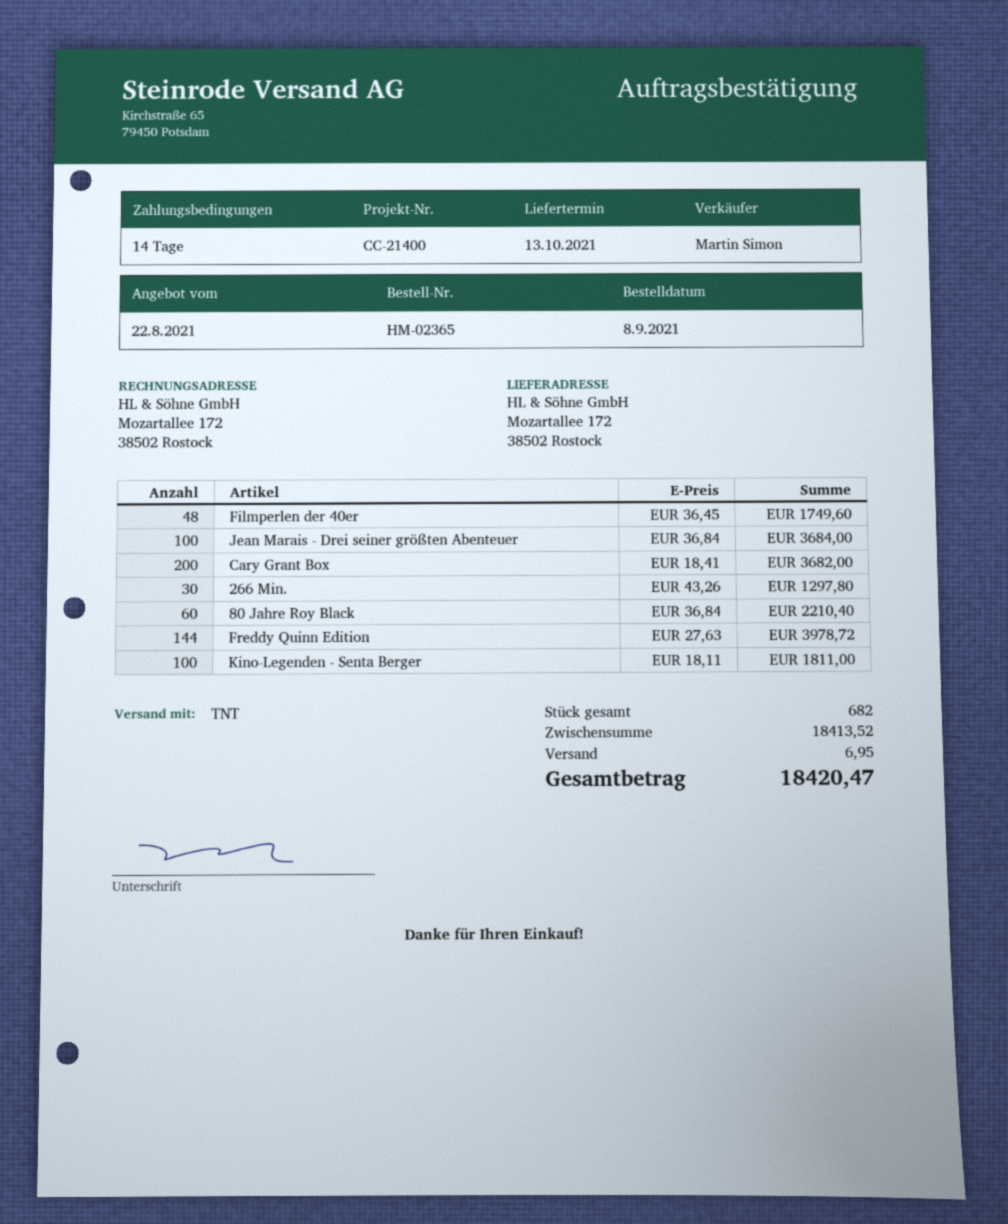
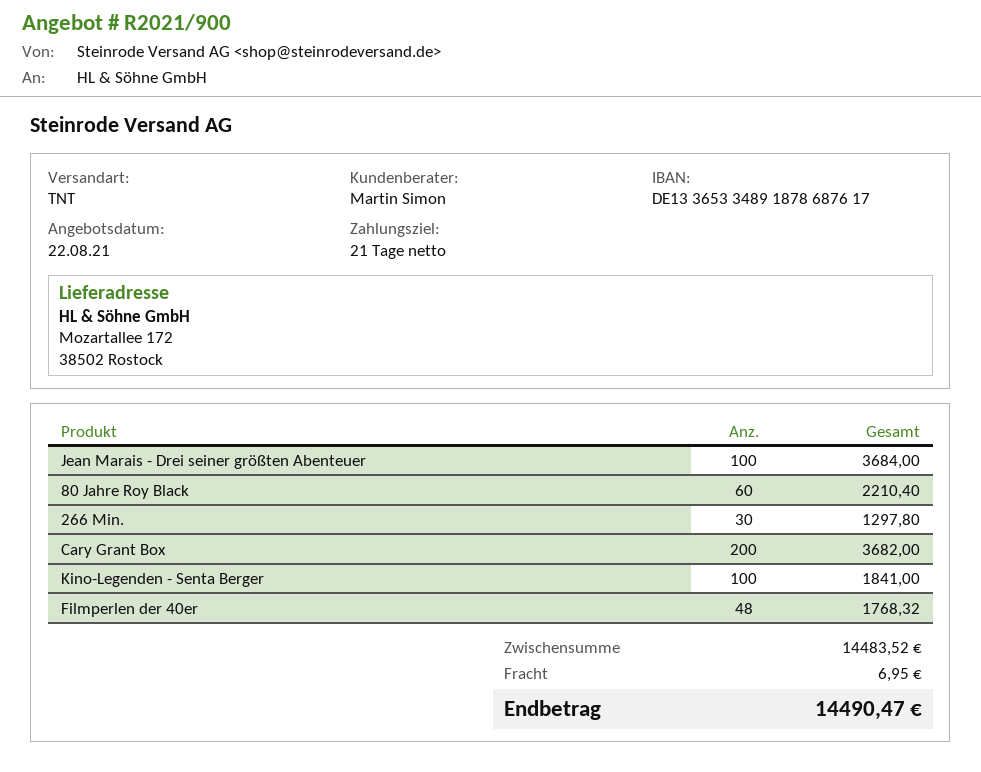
payment terms: 14 days -> 21 days
Filmperlen der 40er: 48 for 1749.60 -> 48 for 1768.32
Freddy Quinn Edition: 144 for 3978.72 -> none
Kino-Legenden - Senta Berger: 100 for 1811.00 -> 100 for 1841.00
subtotal: 18413.52 -> 14483.52
total: 18420.47 -> 14490.47

